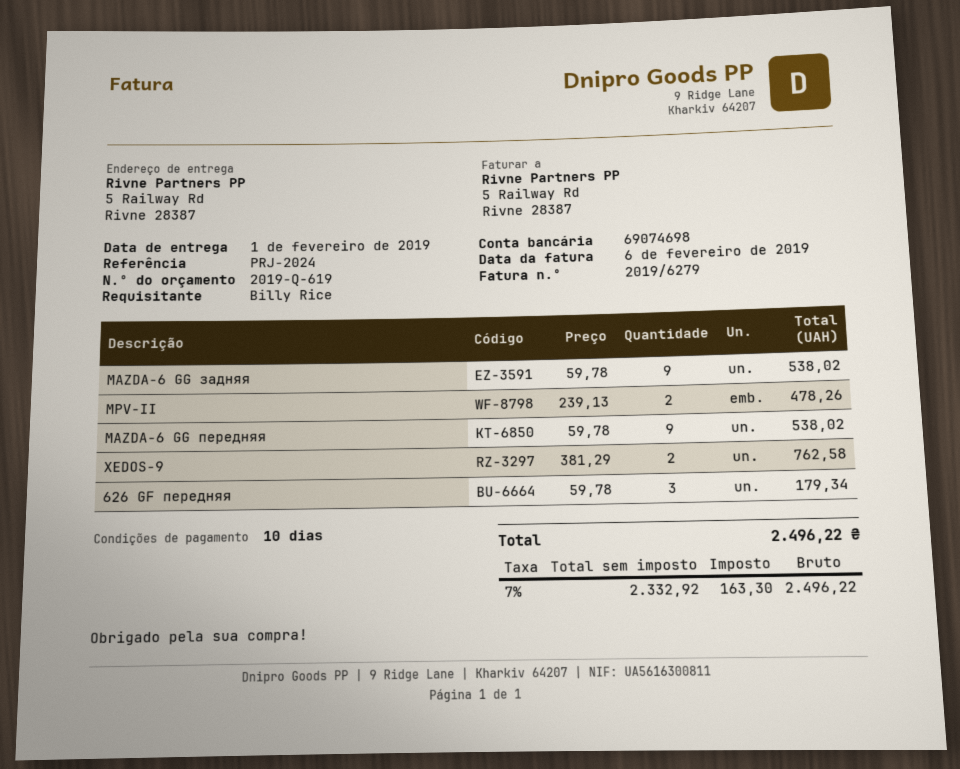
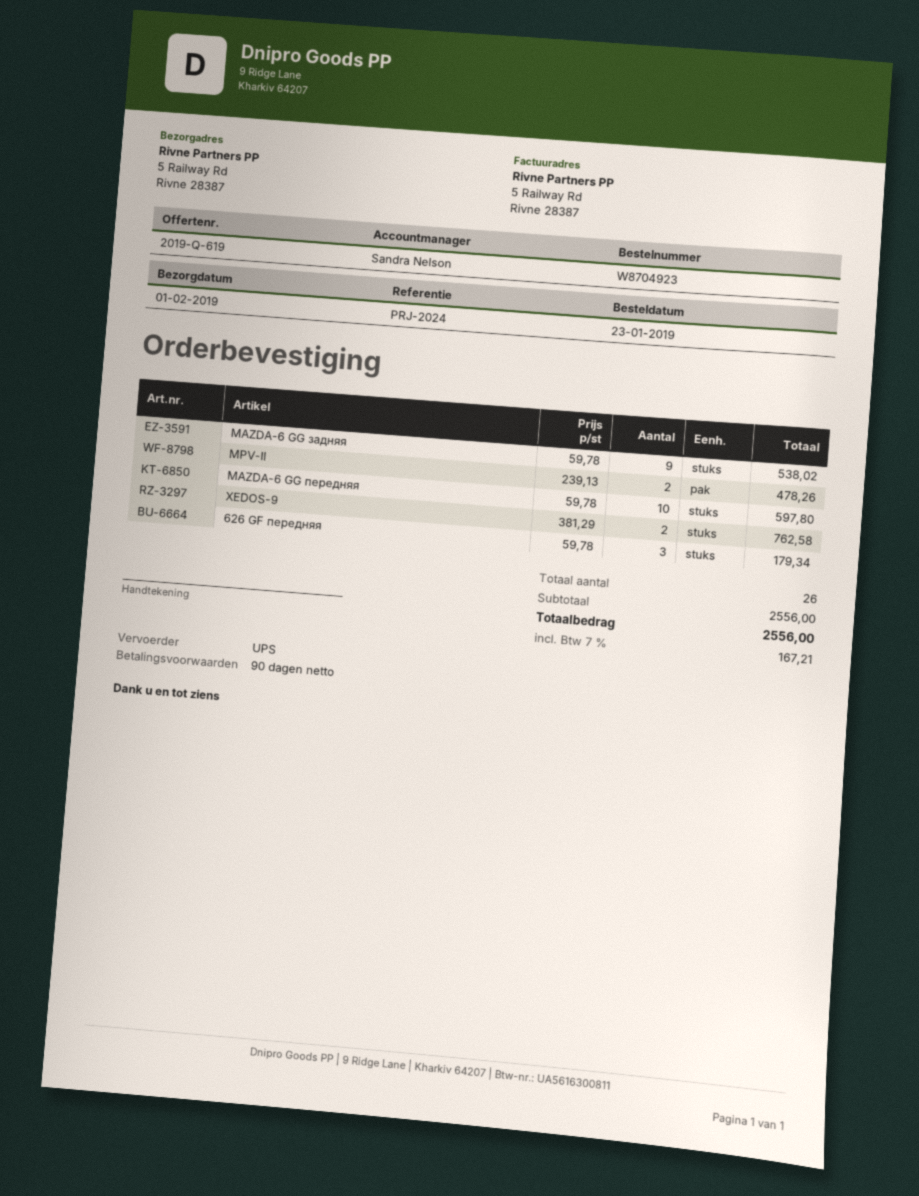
payment terms: 10 days -> 90 days
MAZDA-6 GG передняя: 9 x 59.78 = 538.02 -> 10 x 59.78 = 597.80
tax: 7% = 163.30 -> 7% = 167.21
total: 2496.22 -> 2556.00

